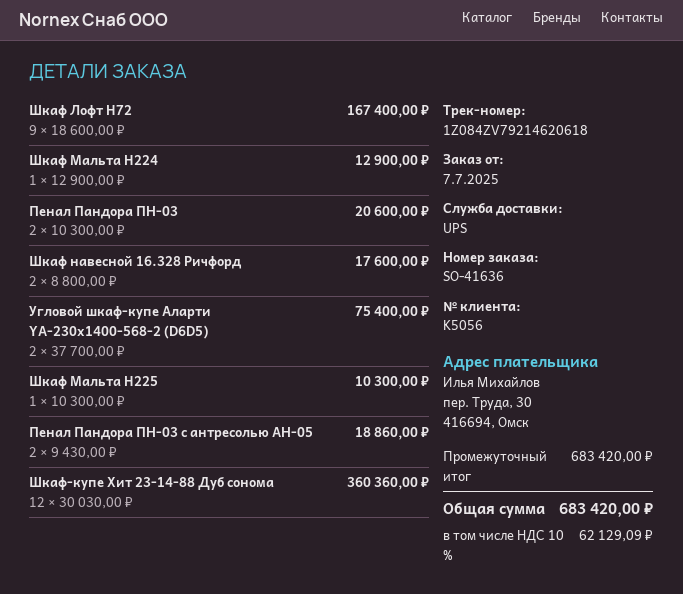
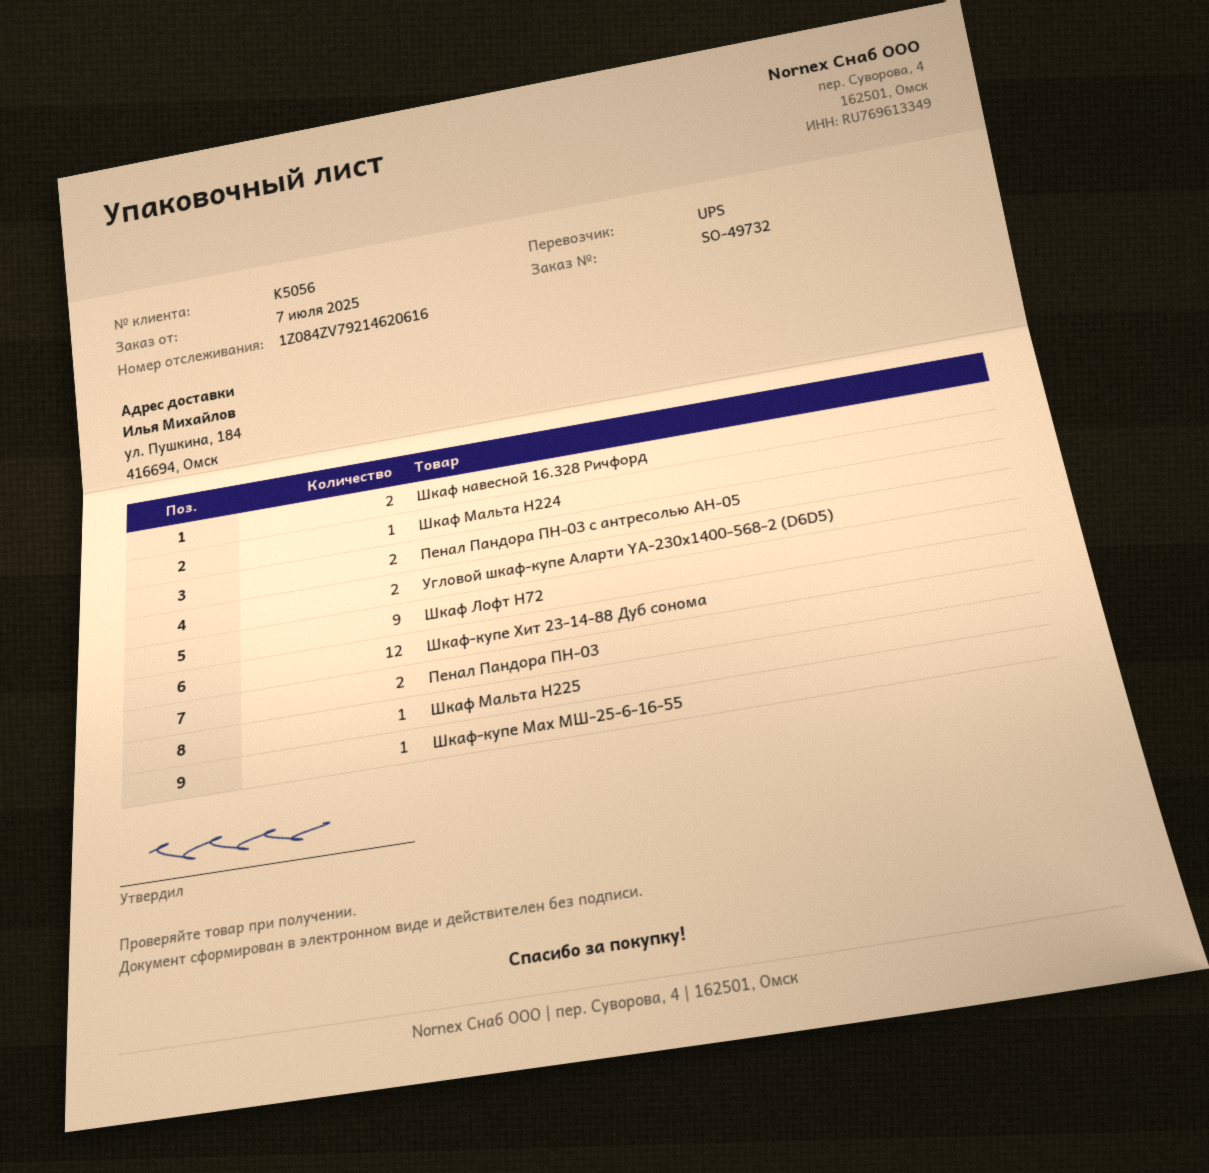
order number: SO-41636 -> SO-49732
tracking number: 1Z084ZV79214620618 -> 1Z084ZV79214620616
Шкаф-купе Max МШ-25-6-16-55: none -> 1

